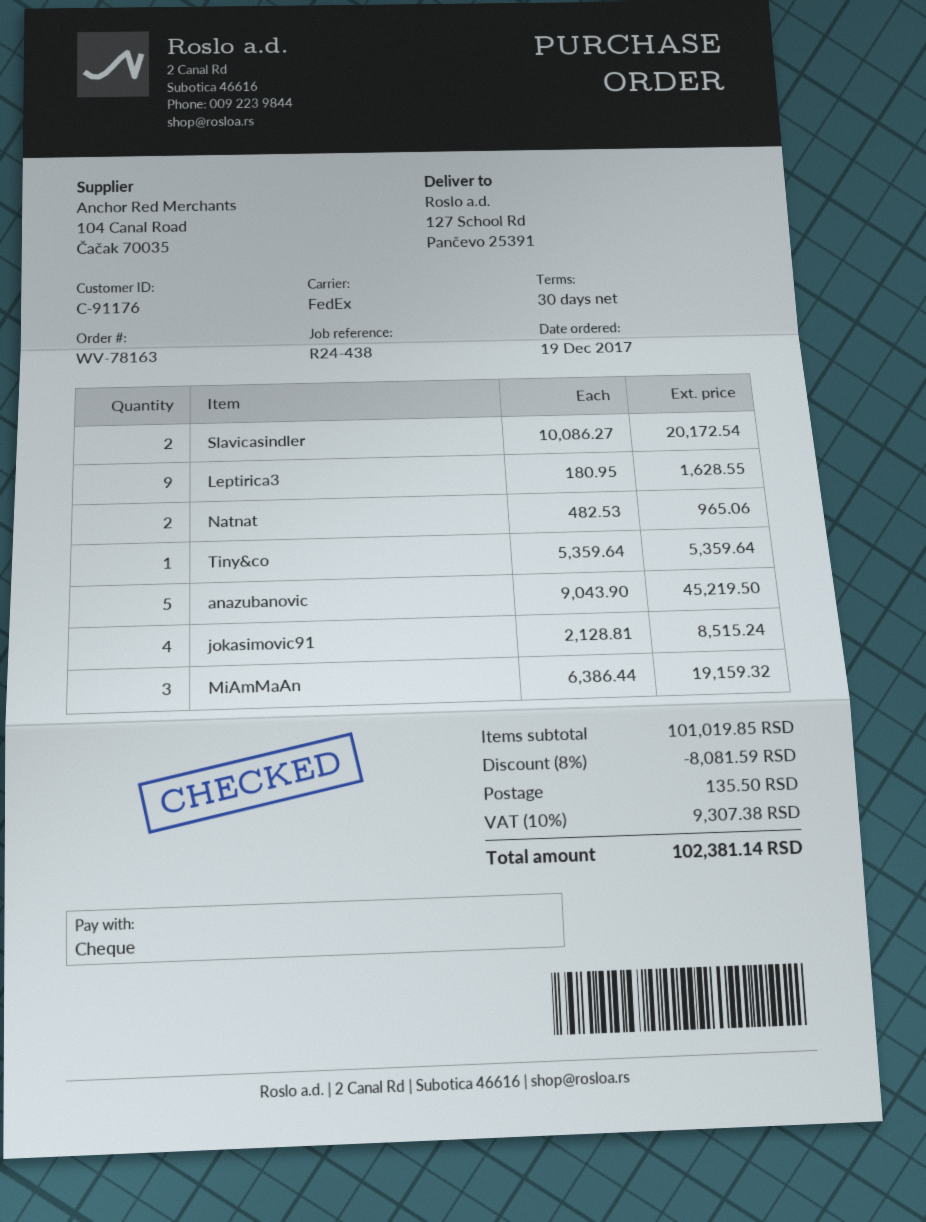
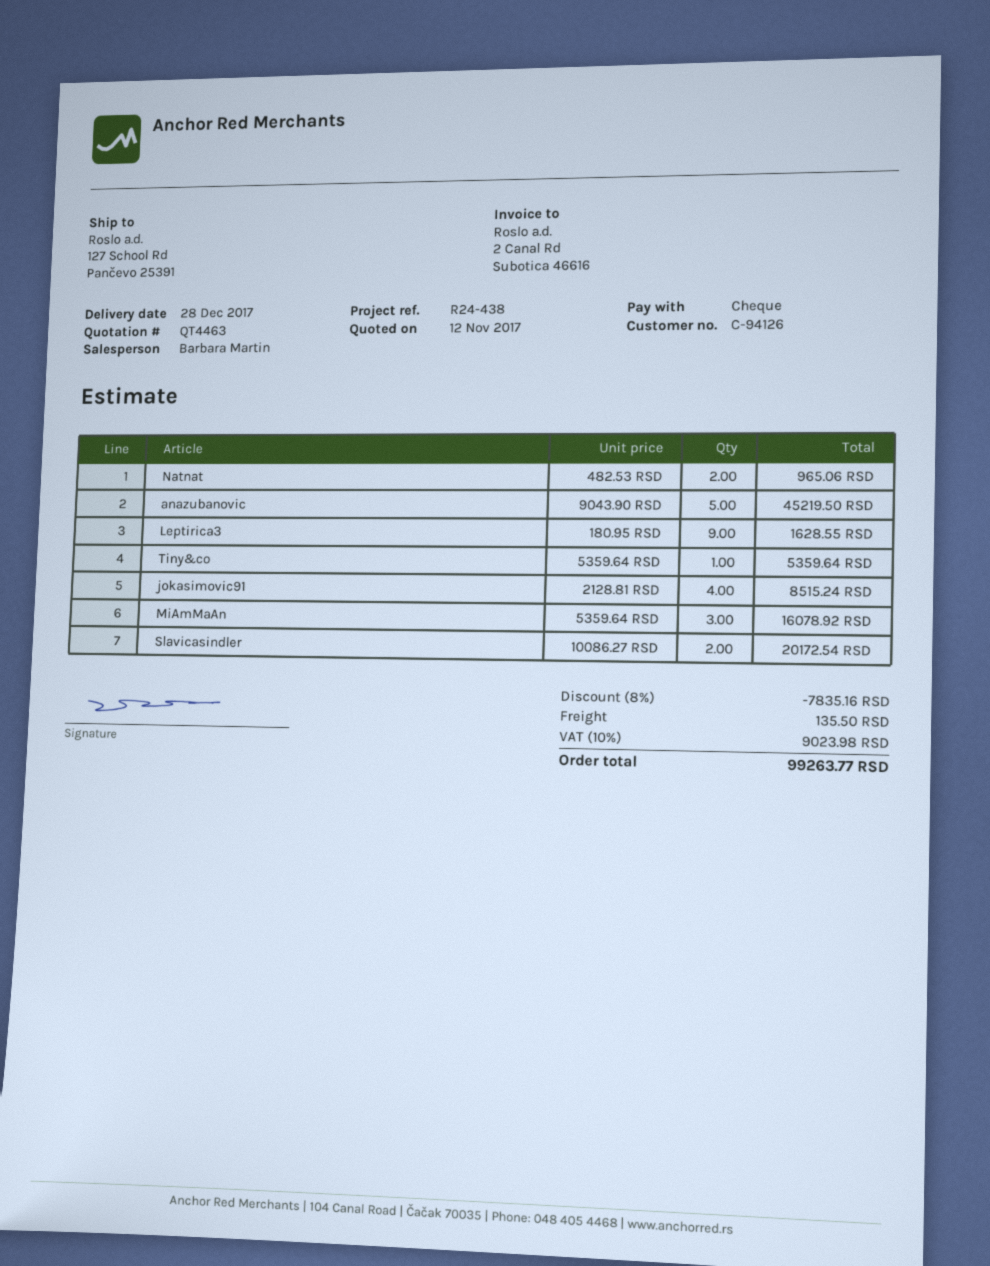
customer number: C-91176 -> C-94126
MiAmMaAn: 3 x 6386.44 = 19159.32 -> 3 x 5359.64 = 16078.92
discount: 8% = 8081.59 -> 8% = 7835.16
tax: 10% = 9307.38 -> 10% = 9023.98
total: 102381.14 -> 99263.77

